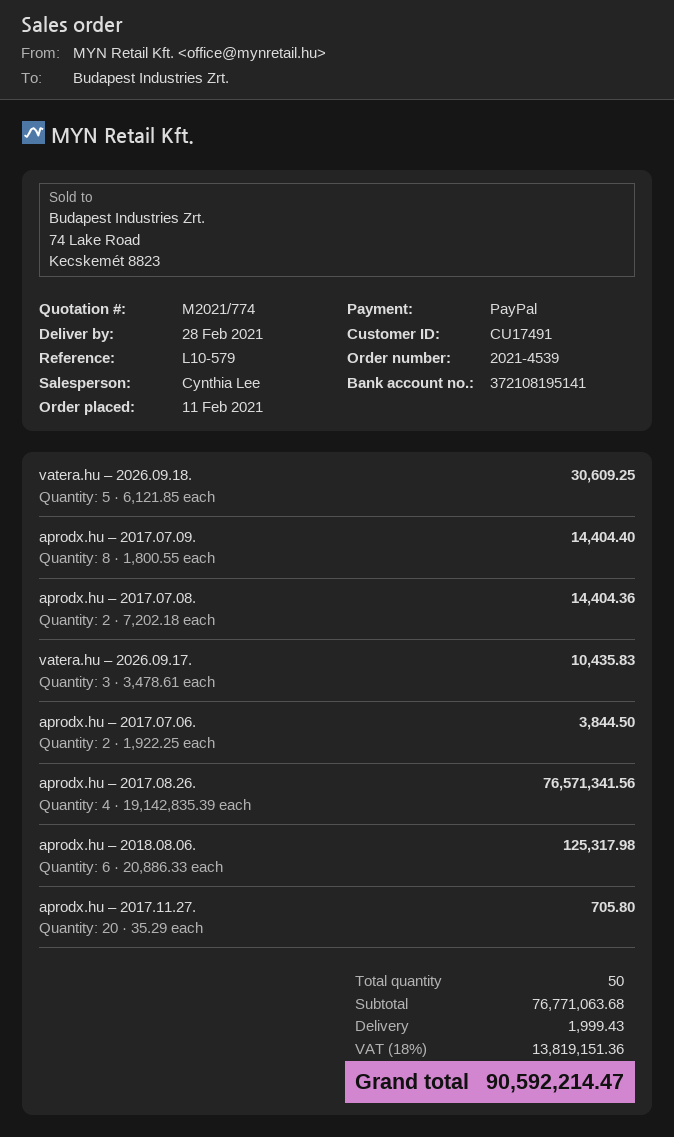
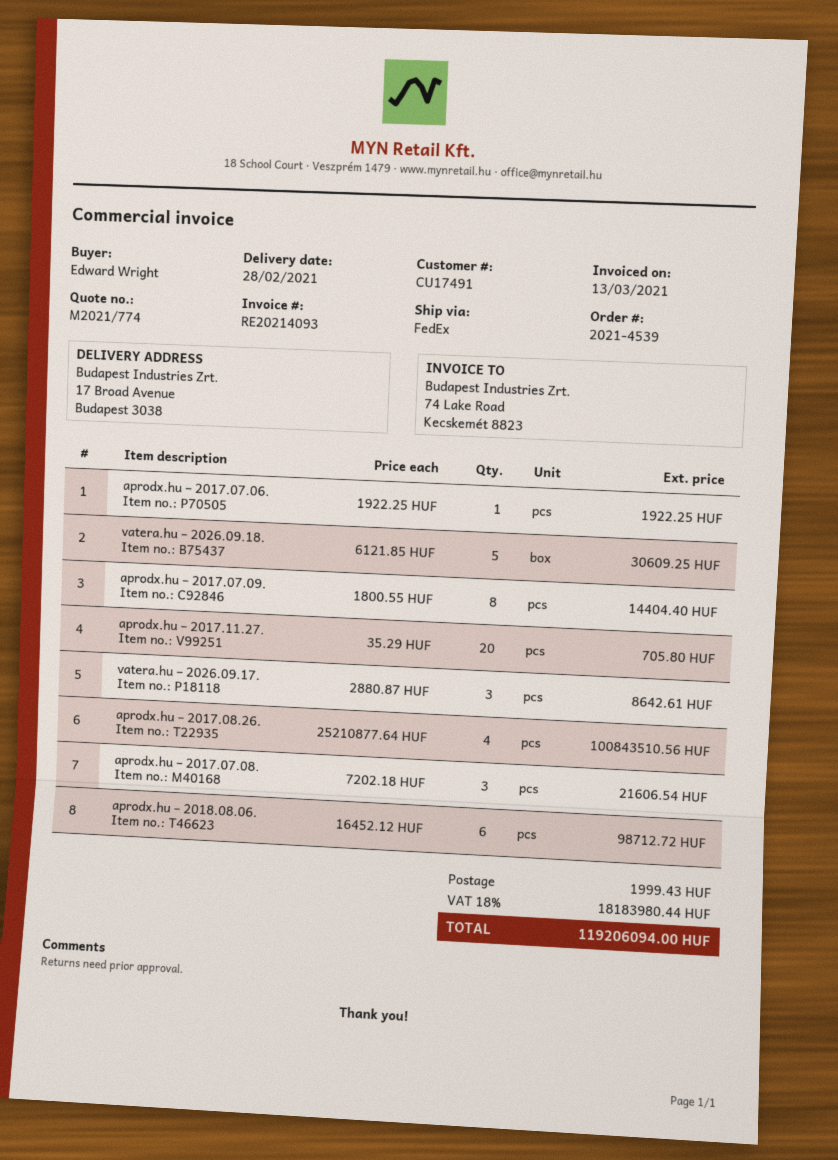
aprodx.hu – 2017.07.08.: 2 x 7202.18 = 14404.36 -> 3 x 7202.18 = 21606.54
vatera.hu – 2026.09.17.: 3 x 3478.61 = 10435.83 -> 3 x 2880.87 = 8642.61
aprodx.hu – 2017.07.06.: 2 x 1922.25 = 3844.50 -> 1 x 1922.25 = 1922.25
aprodx.hu – 2017.08.26.: 4 x 19142835.39 = 76571341.56 -> 4 x 25210877.64 = 100843510.56
aprodx.hu – 2018.08.06.: 6 x 20886.33 = 125317.98 -> 6 x 16452.12 = 98712.72
tax: 18% = 13819151.36 -> 18% = 18183980.44
total: 90592214.47 -> 119206094.00

